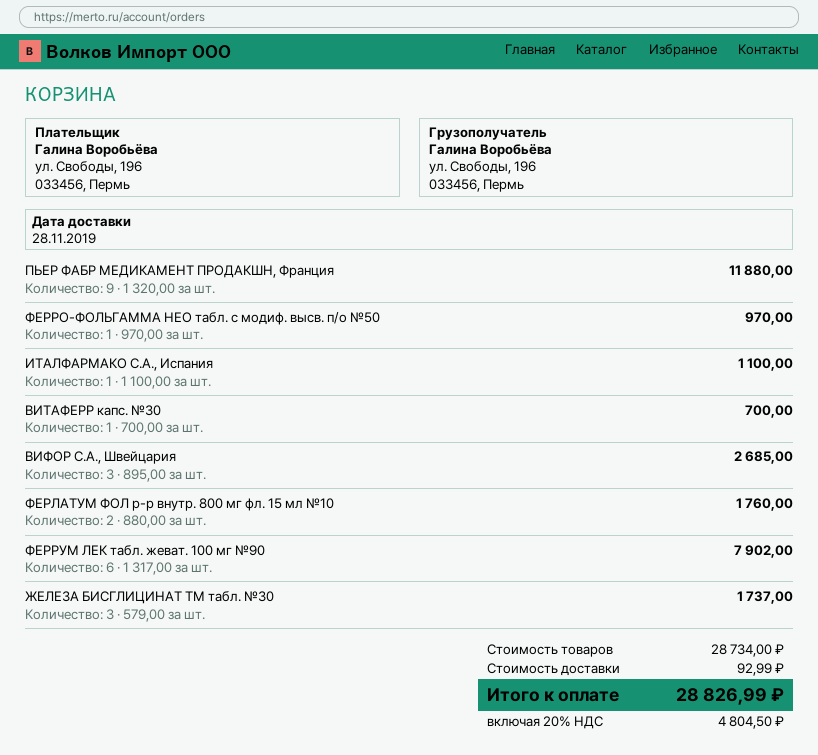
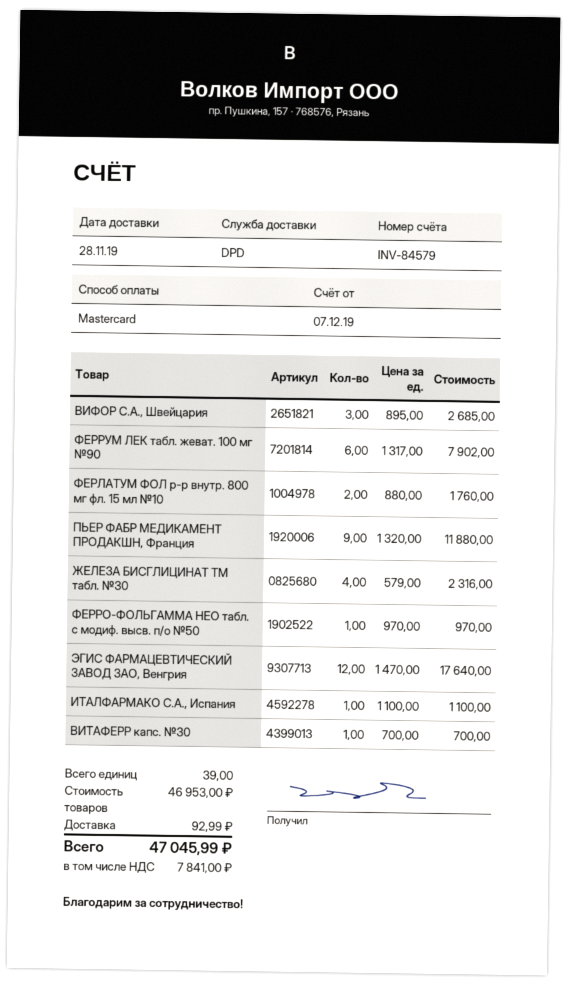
ЖЕЛЕЗА БИСГЛИЦИНАТ ТМ табл. №30: 3 x 579.00 = 1737.00 -> 4 x 579.00 = 2316.00
ЭГИС ФАРМАЦЕВТИЧЕСКИЙ ЗАВОД ЗАО, Венгрия: none -> 12 x 1470.00 = 17640.00
subtotal: 28734.00 -> 46953.00
tax: 4804.50 -> 7841.00
total: 28826.99 -> 47045.99

